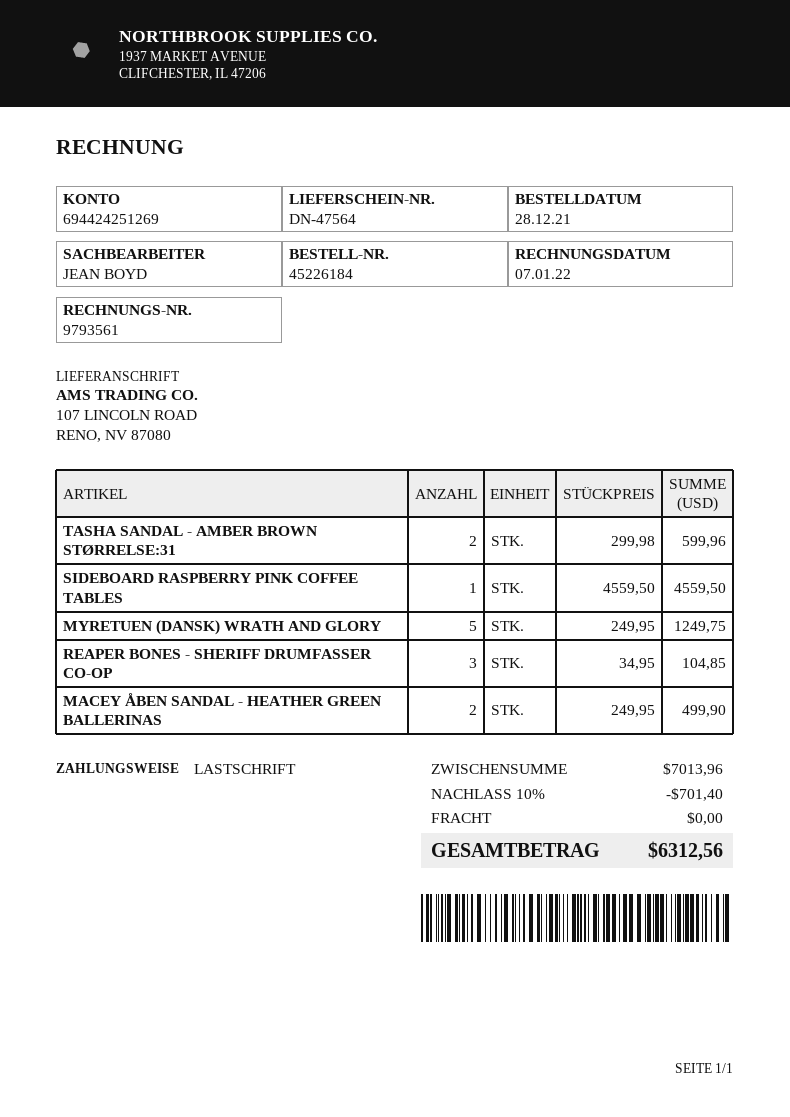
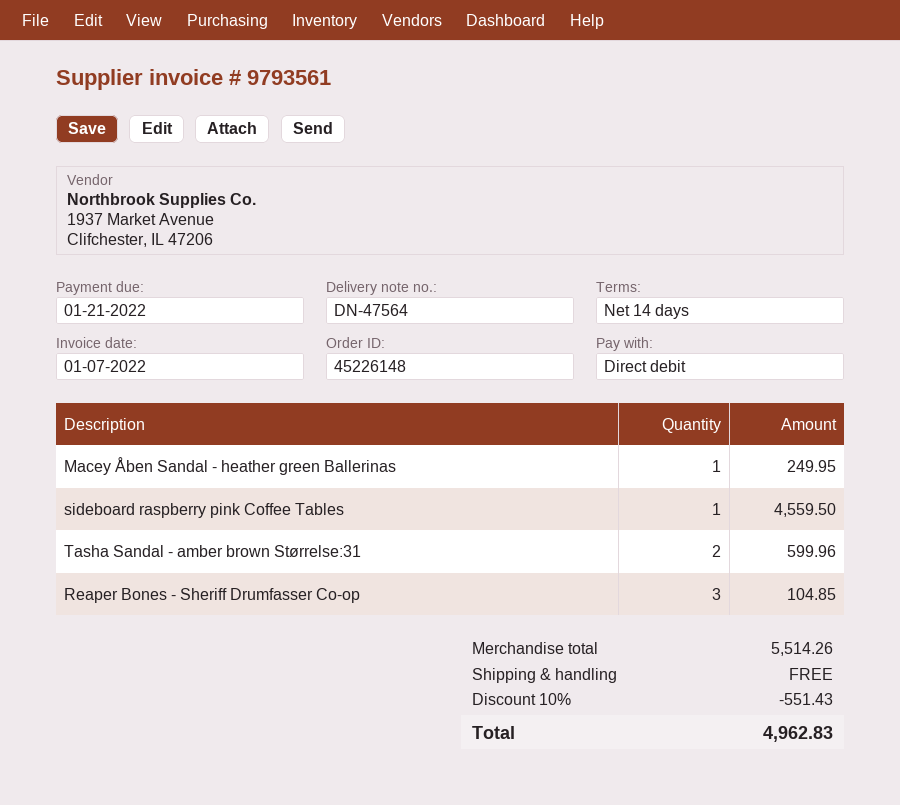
order number: 45226184 -> 45226148
MYRETUEN (DANSK) WRATH AND GLORY: 5 for 1249.75 -> none
MACEY ÅBEN SANDAL - HEATHER GREEN BALLERINAS: 2 for 499.90 -> 1 for 249.95
subtotal: 7013.96 -> 5514.26
discount: 10% = 701.40 -> 10% = 551.43
total: 6312.56 -> 4962.83

